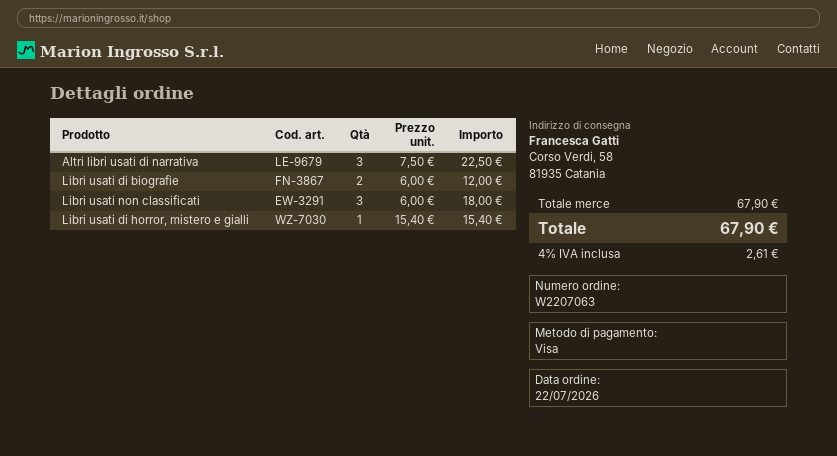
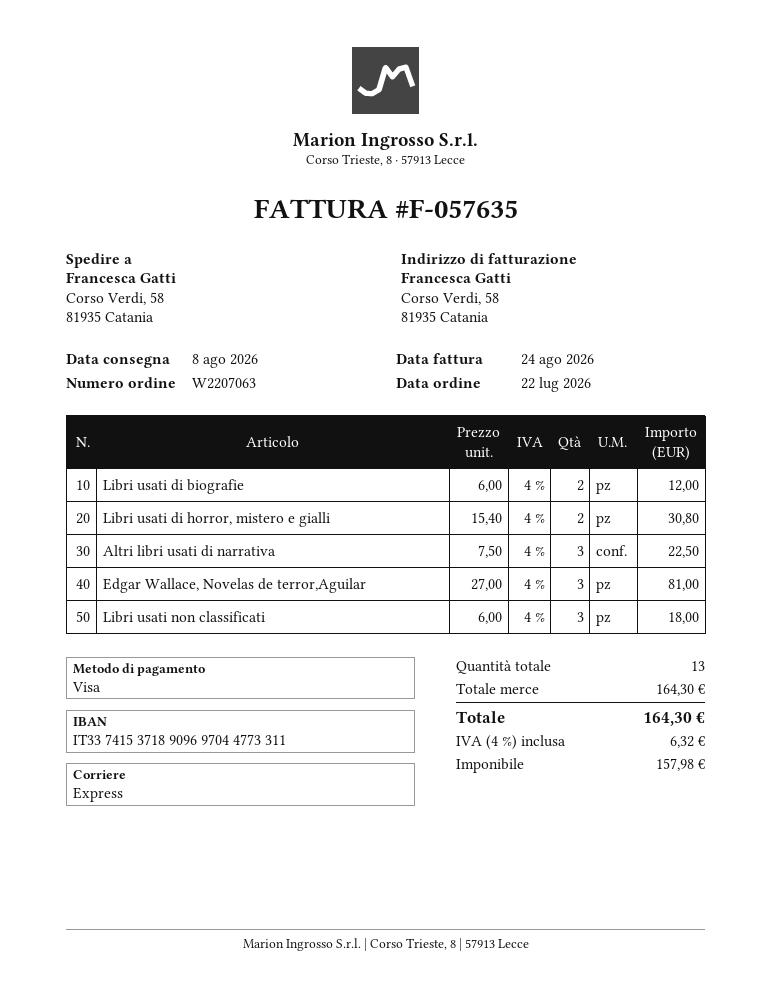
Libri usati di horror, mistero e gialli: 1 x 15.40 = 15.40 -> 2 x 15.40 = 30.80
Edgar Wallace, Novelas de terror,Aguilar: none -> 3 x 27.00 = 81.00
subtotal: 67.90 -> 164.30
tax: 4% = 2.61 -> 4% = 6.32
total: 67.90 -> 164.30

